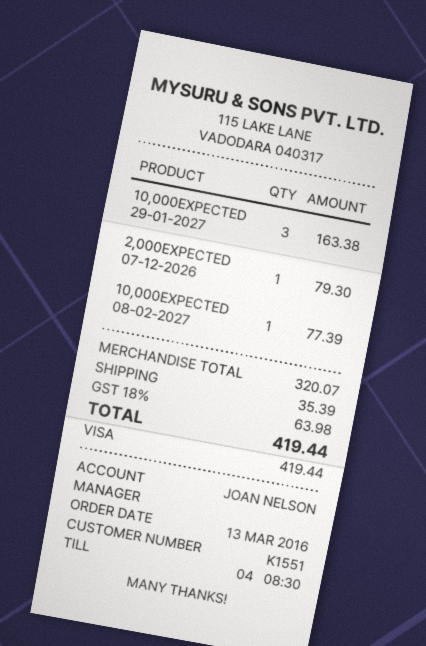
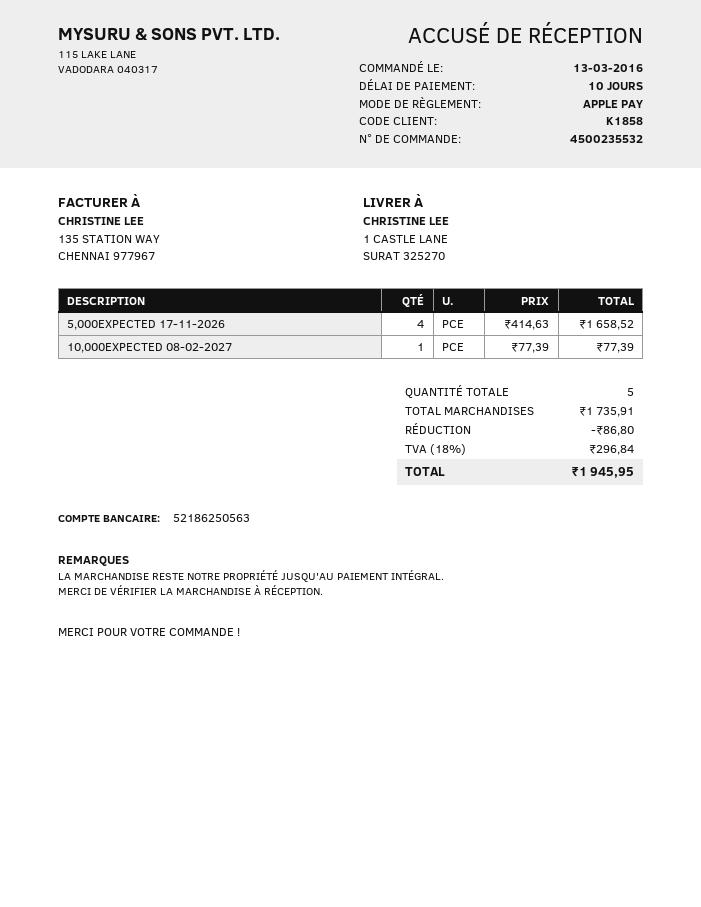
customer number: K1551 -> K1858
payment method: Visa -> Apple Pay
10,000EXPECTED 29-01-2027: 3 for 163.38 -> none
2,000EXPECTED 07-12-2026: 1 for 79.30 -> none
5,000EXPECTED 17-11-2026: none -> 4 for 1658.52
subtotal: 320.07 -> 1735.91
discount: none -> 86.80
shipping: 35.39 -> none
tax: 18% = 63.98 -> 18% = 296.84
total: 419.44 -> 1945.95

